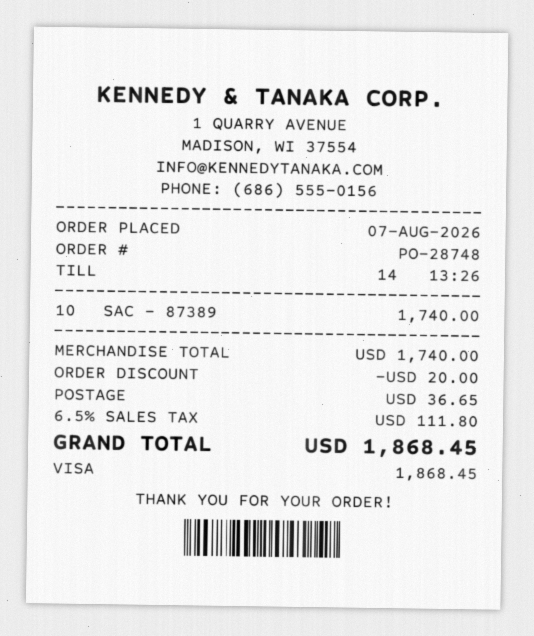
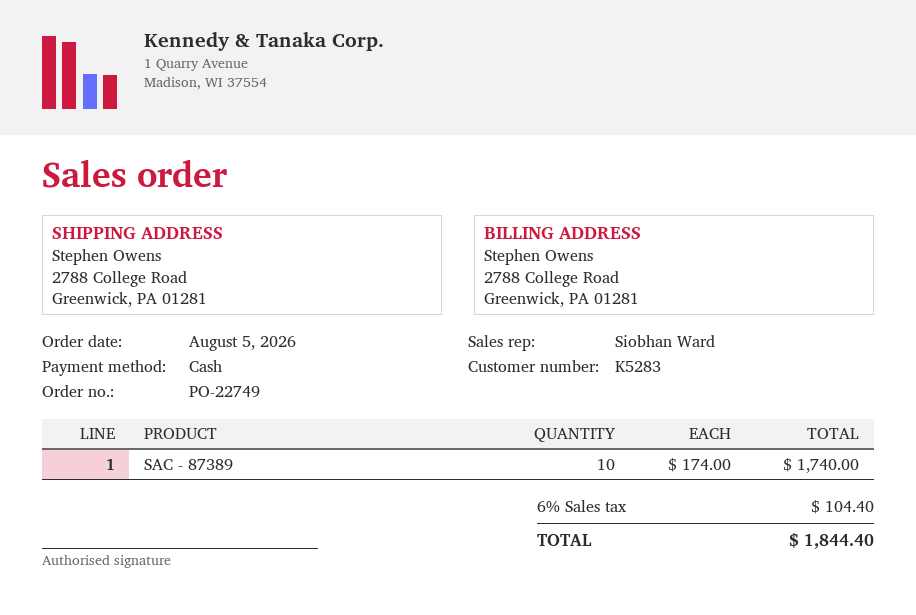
order number: PO-28748 -> PO-22749
order date: 2026-08-07 -> 2026-08-05
payment method: Visa -> cash
discount: 20.00 -> none
shipping: 36.65 -> none
tax: 6.5% = 111.80 -> 6% = 104.40
total: 1868.45 -> 1844.40

